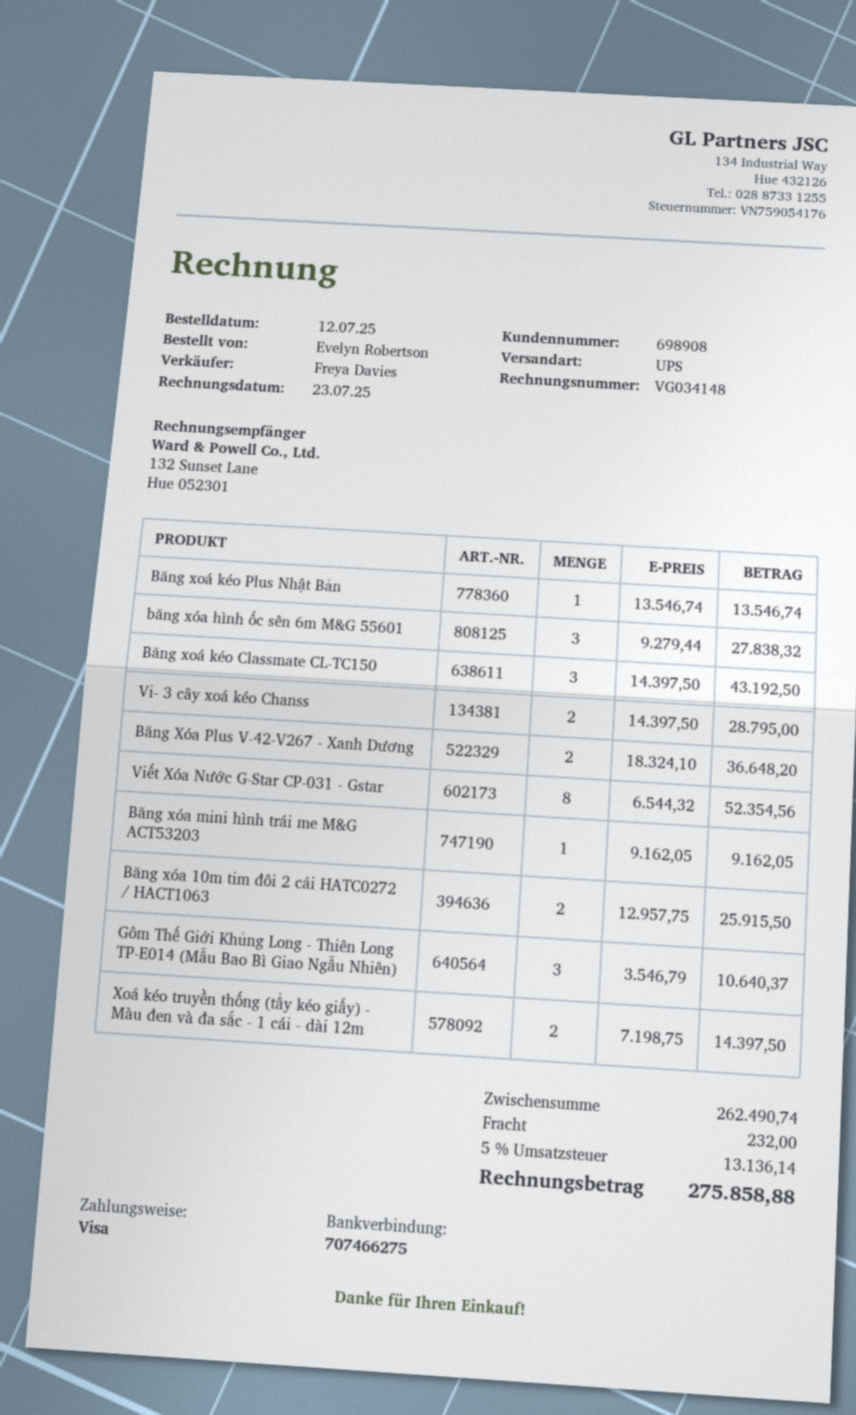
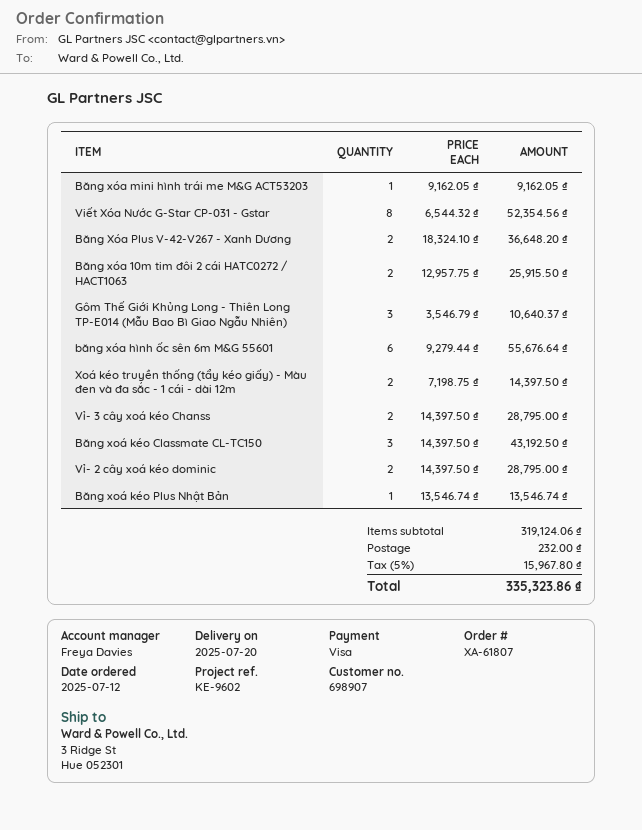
customer number: 698908 -> 698907
băng xóa hình ốc sên 6m M&G 55601: 3 x 9279.44 = 27838.32 -> 6 x 9279.44 = 55676.64
Vỉ- 2 cây xoá kéo dominic: none -> 2 x 14397.50 = 28795.00
subtotal: 262490.74 -> 319124.06
tax: 5% = 13136.14 -> 5% = 15967.80
total: 275858.88 -> 335323.86

